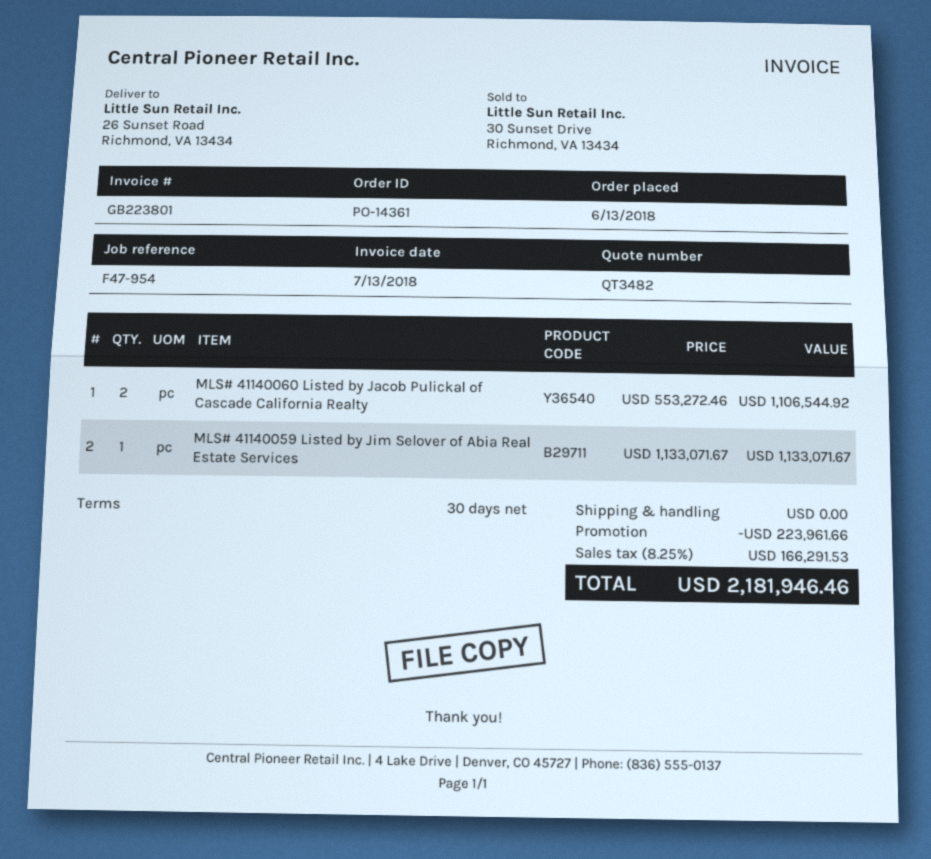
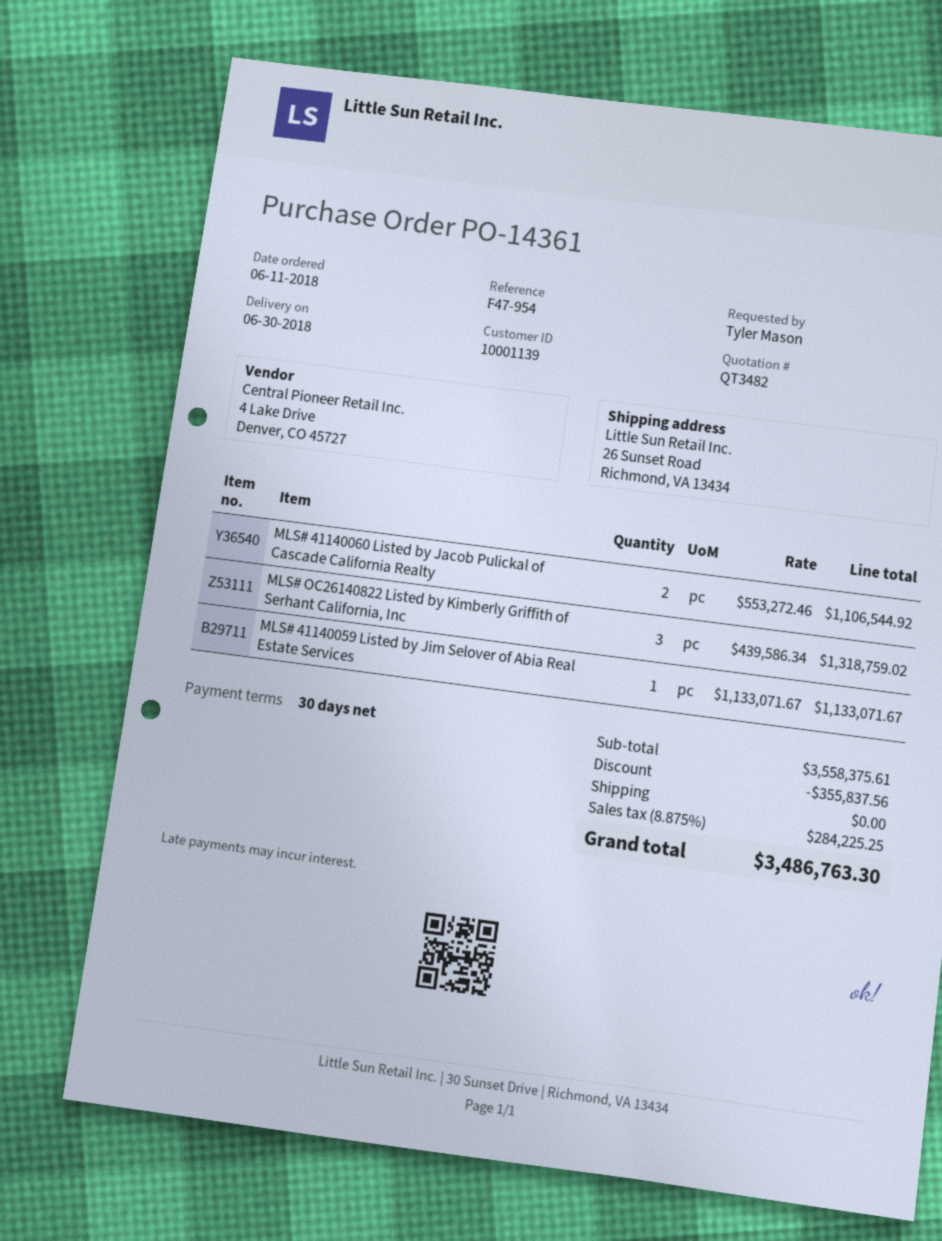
order date: 2018-06-13 -> 2018-06-11
MLS# OC26140822 Listed by Kimberly Griffith of Serhant California, Inc: none -> 3 x 439586.34 = 1318759.02
discount: 223961.66 -> 355837.56
tax: 8.25% = 166291.53 -> 8.875% = 284225.25
total: 2181946.46 -> 3486763.30

